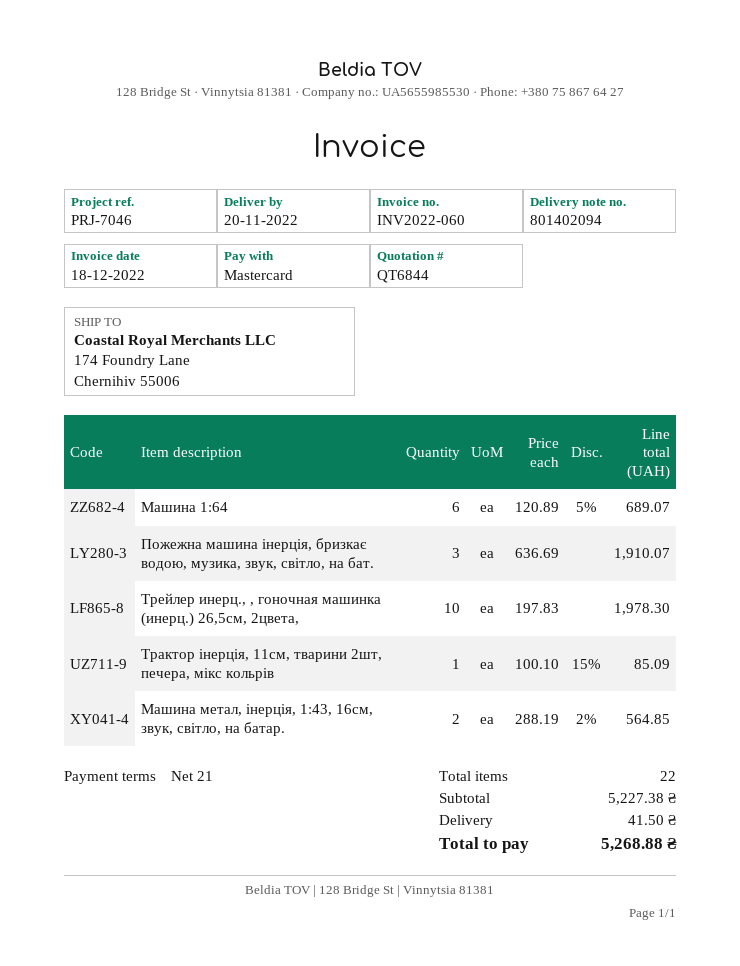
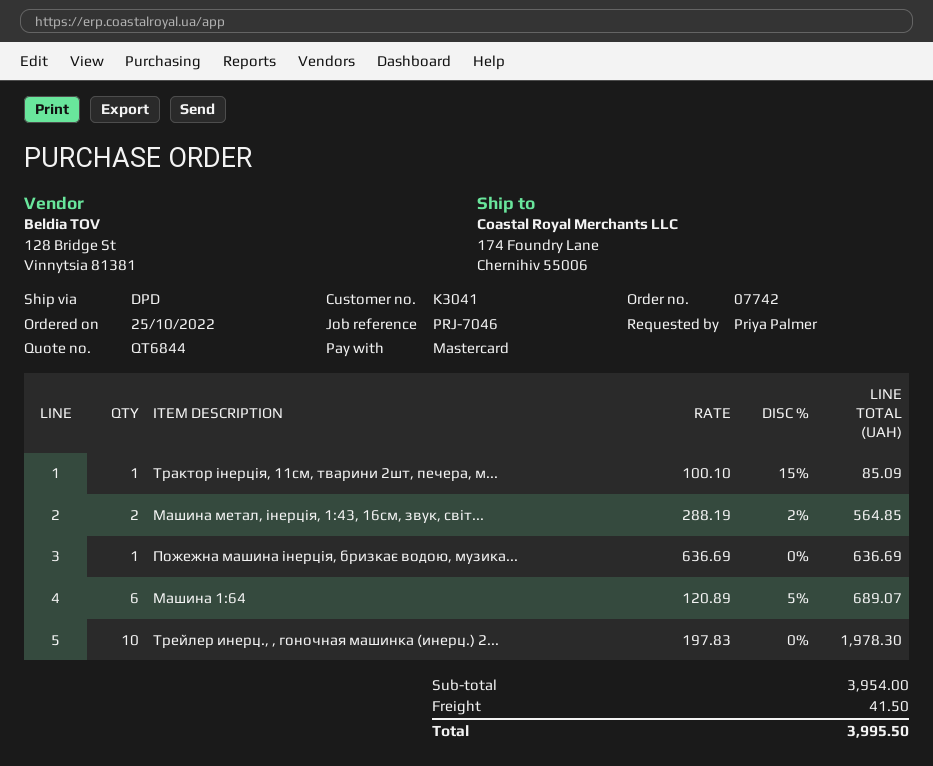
Пожежна машина інерція, бризкає водою, музика, звук, світло, на бат.: 3 x 636.69 = 1910.07 -> 1 x 636.69 = 636.69
subtotal: 5227.38 -> 3954.00
total: 5268.88 -> 3995.50

